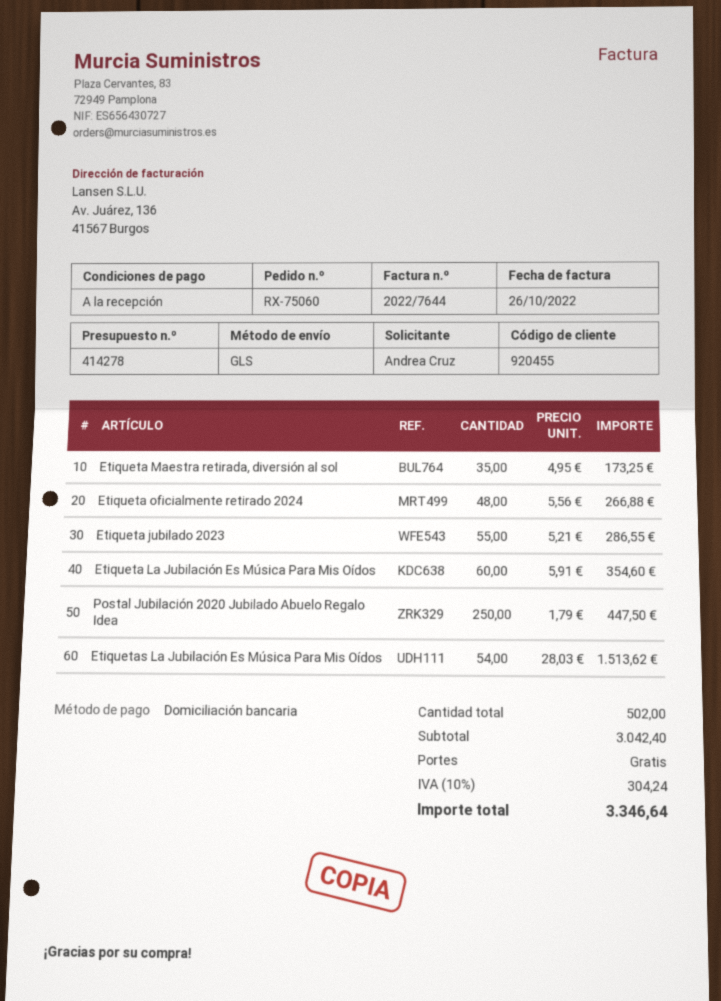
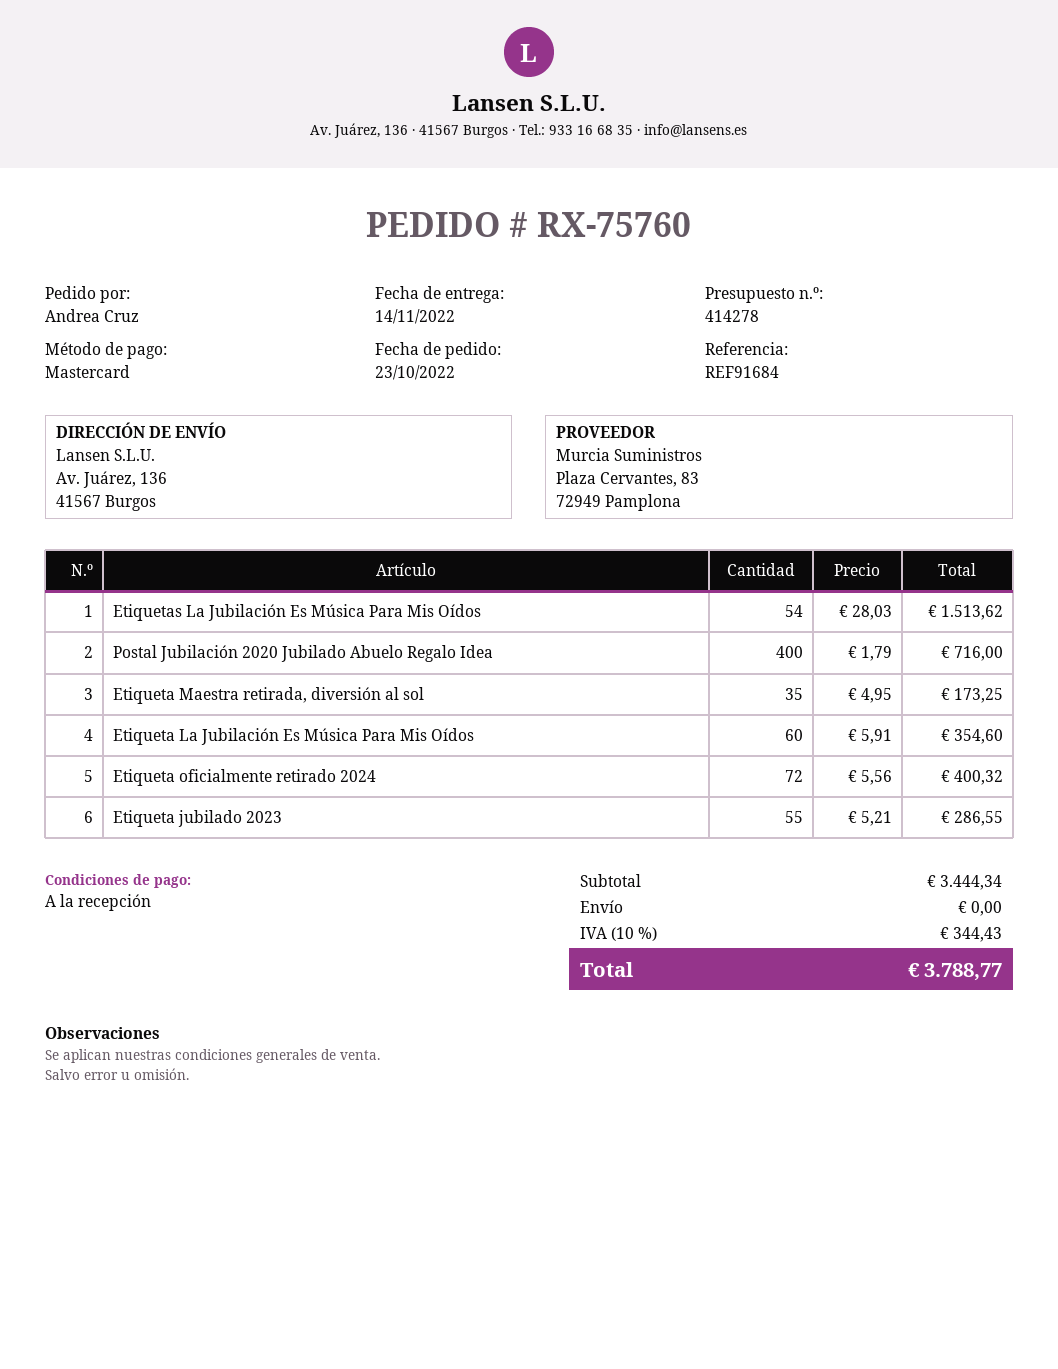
order number: RX-75060 -> RX-75760
payment method: direct debit -> Mastercard
Etiqueta oficialmente retirado 2024: 48 x 5.56 = 266.88 -> 72 x 5.56 = 400.32
Postal Jubilación 2020 Jubilado Abuelo Regalo Idea: 250 x 1.79 = 447.50 -> 400 x 1.79 = 716.00
subtotal: 3042.40 -> 3444.34
tax: 10% = 304.24 -> 10% = 344.43
total: 3346.64 -> 3788.77

